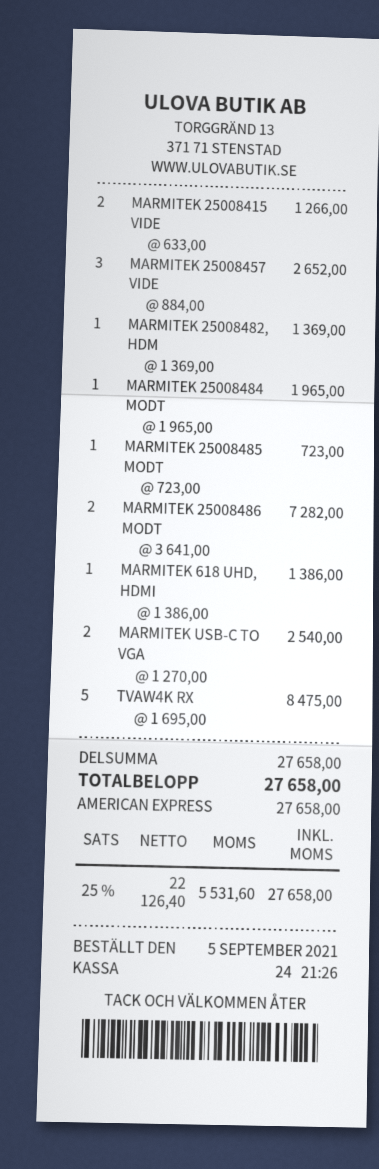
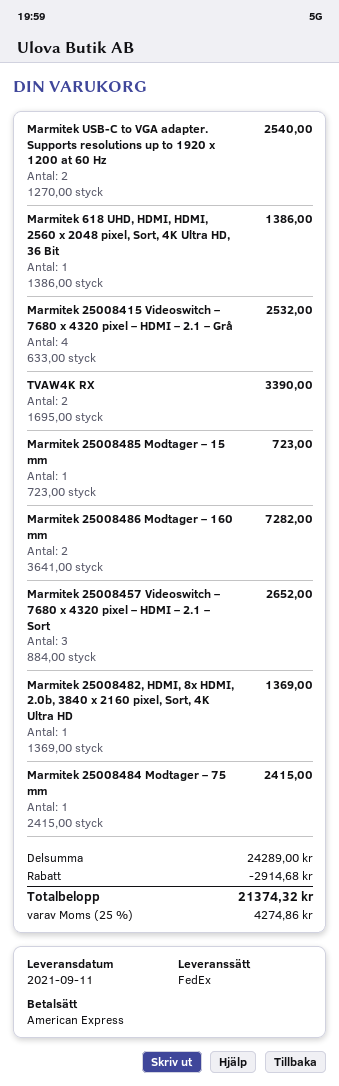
MARMITEK 25008415 VIDE: 2 x 633.00 = 1266.00 -> 4 x 633.00 = 2532.00
MARMITEK 25008484 MODT: 1 x 1965.00 = 1965.00 -> 1 x 2415.00 = 2415.00
TVAW4K RX: 5 x 1695.00 = 8475.00 -> 2 x 1695.00 = 3390.00
subtotal: 27658.00 -> 24289.00
discount: none -> 2914.68
tax: 25% = 5531.60 -> 25% = 4274.86
total: 27658.00 -> 21374.32

